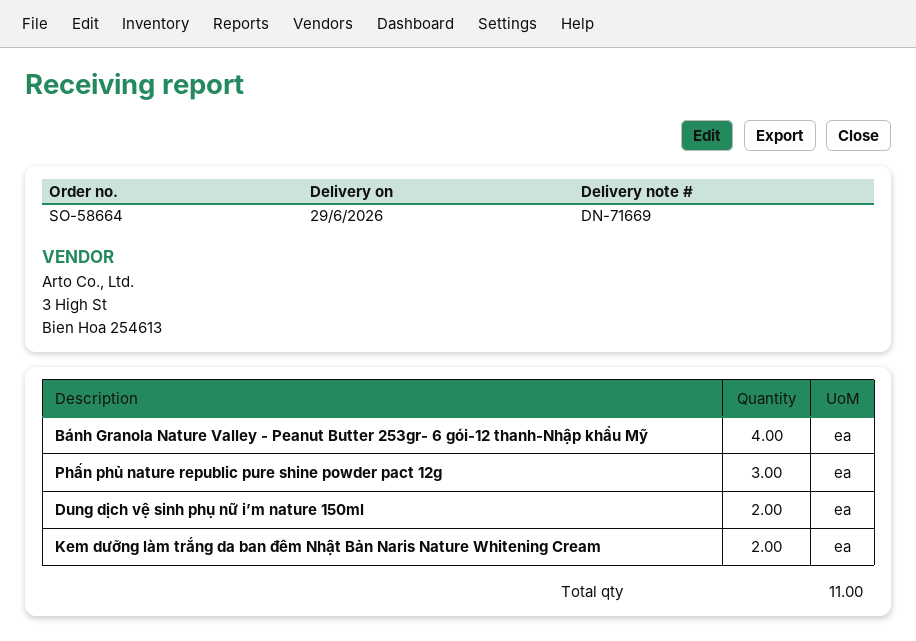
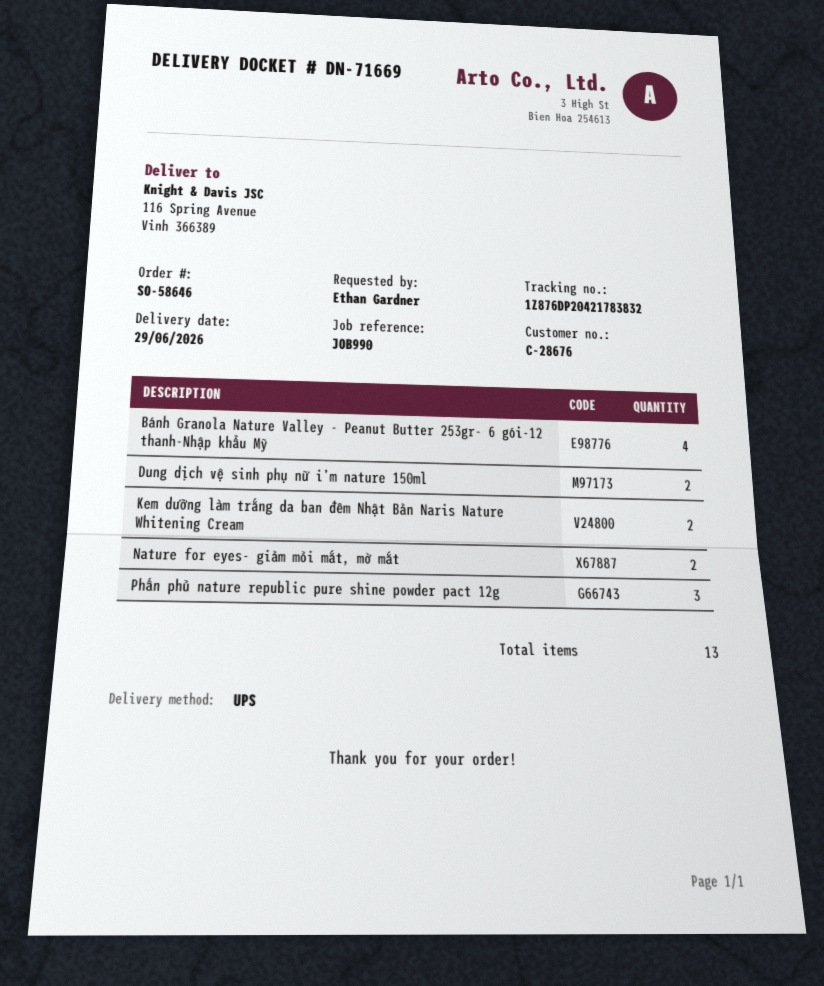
order number: SO-58664 -> SO-58646
Nature for eyes- giảm mỏi mắt, mờ mắt: none -> 2
total quantity: 11 -> 13

